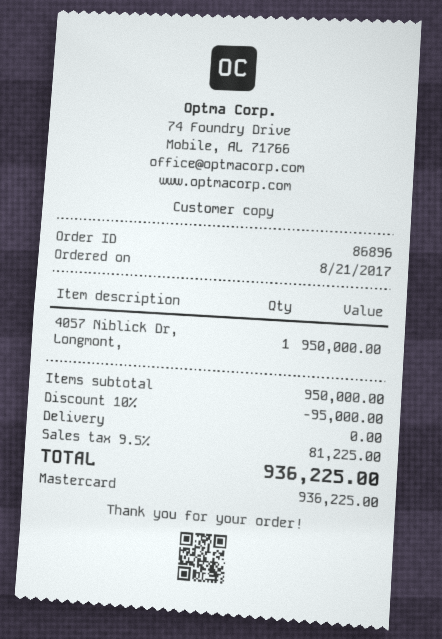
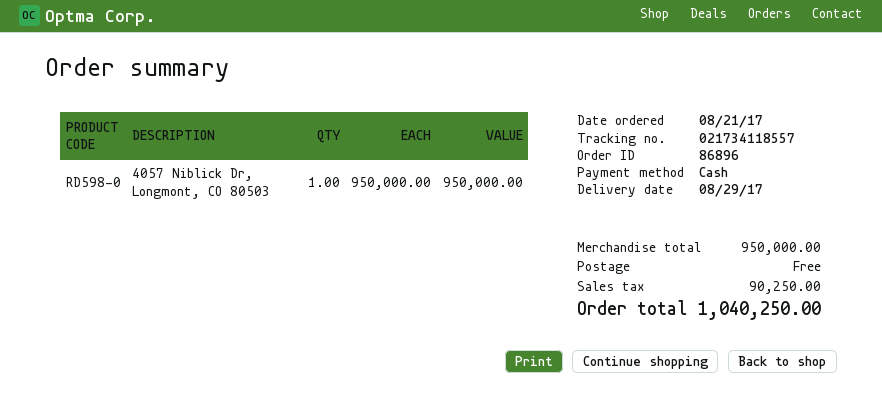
payment method: Mastercard -> cash
discount: 10% = 95000.00 -> none
tax: 81225.00 -> 90250.00
total: 936225.00 -> 1040250.00

